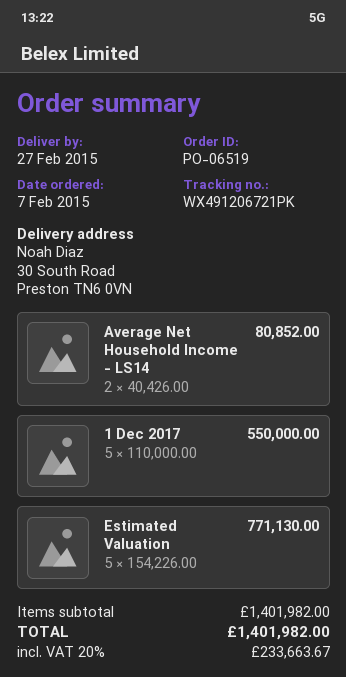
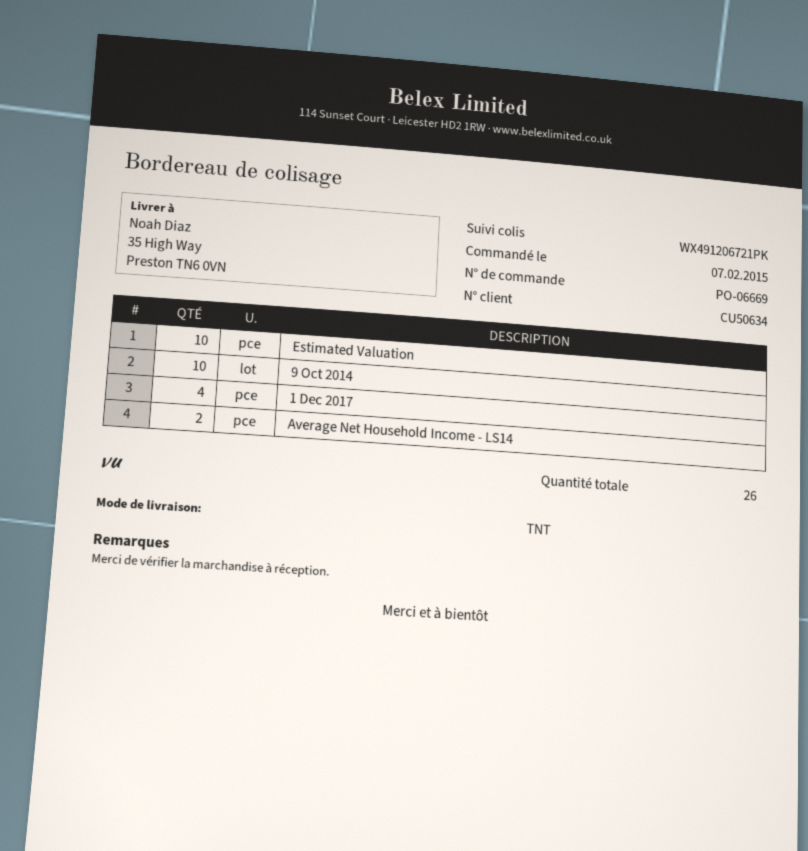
order number: PO-06519 -> PO-06669
ship to: 30 South Road, Preston TN6 0VN -> 35 High Way, Preston TN6 0VN
1 Dec 2017: 5 -> 4
Estimated Valuation: 5 -> 10
9 Oct 2014: none -> 10

